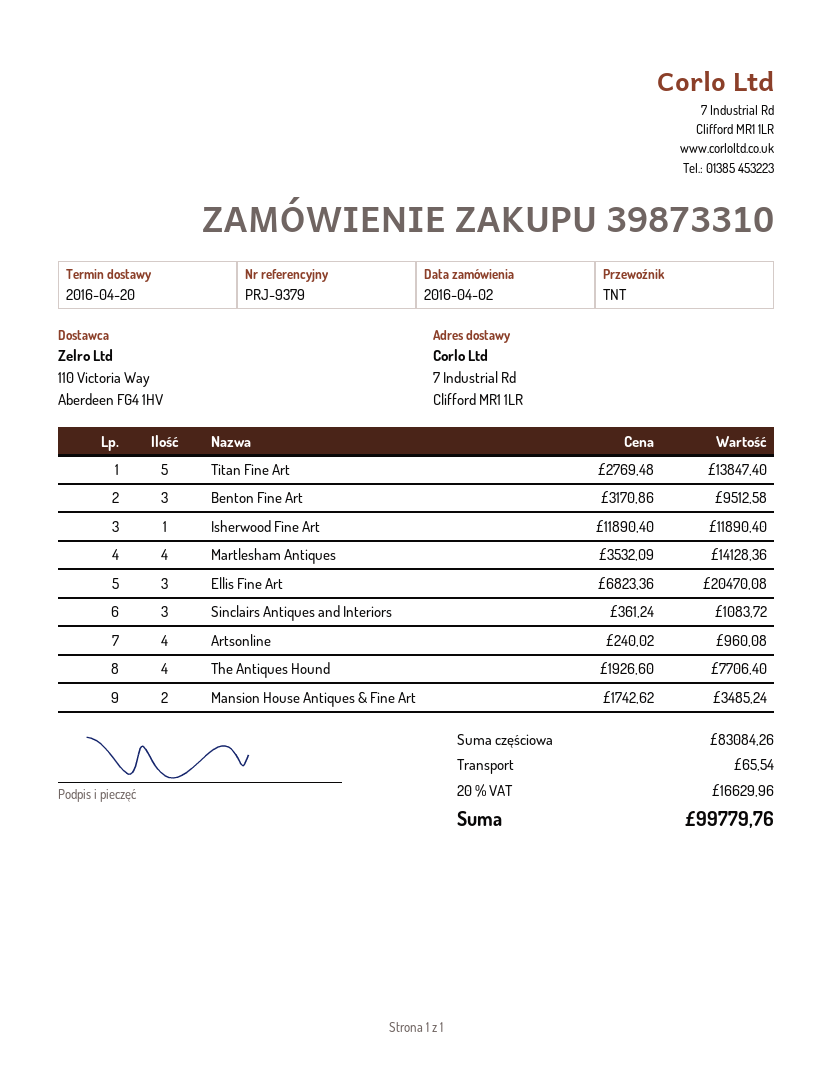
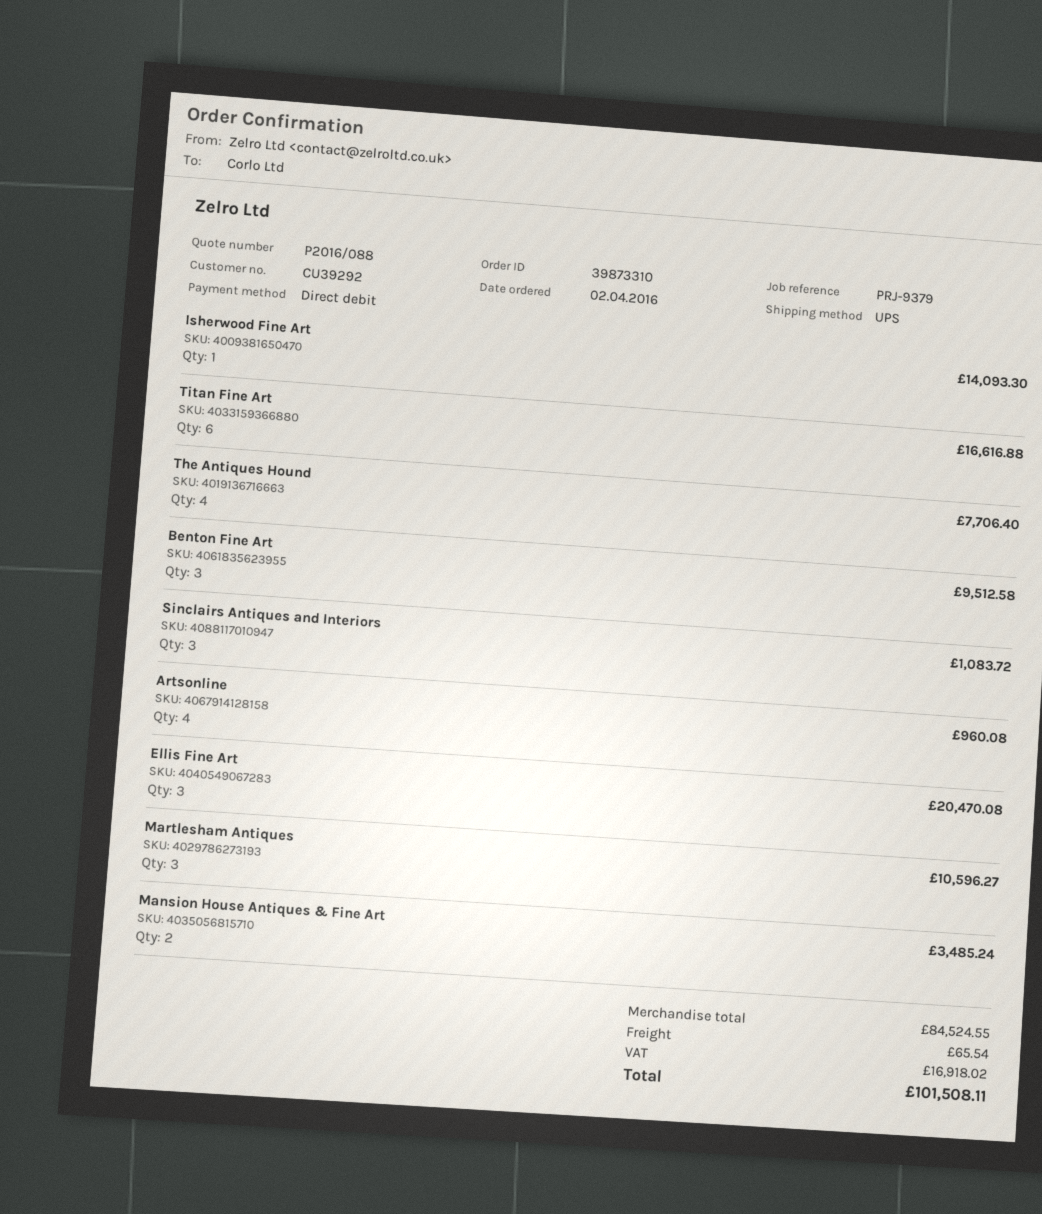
shipping method: TNT -> UPS
Titan Fine Art: 5 for 13847.40 -> 6 for 16616.88
Isherwood Fine Art: 1 for 11890.40 -> 1 for 14093.30
Martlesham Antiques: 4 for 14128.36 -> 3 for 10596.27
subtotal: 83084.26 -> 84524.55
tax: 16629.96 -> 16918.02
total: 99779.76 -> 101508.11

